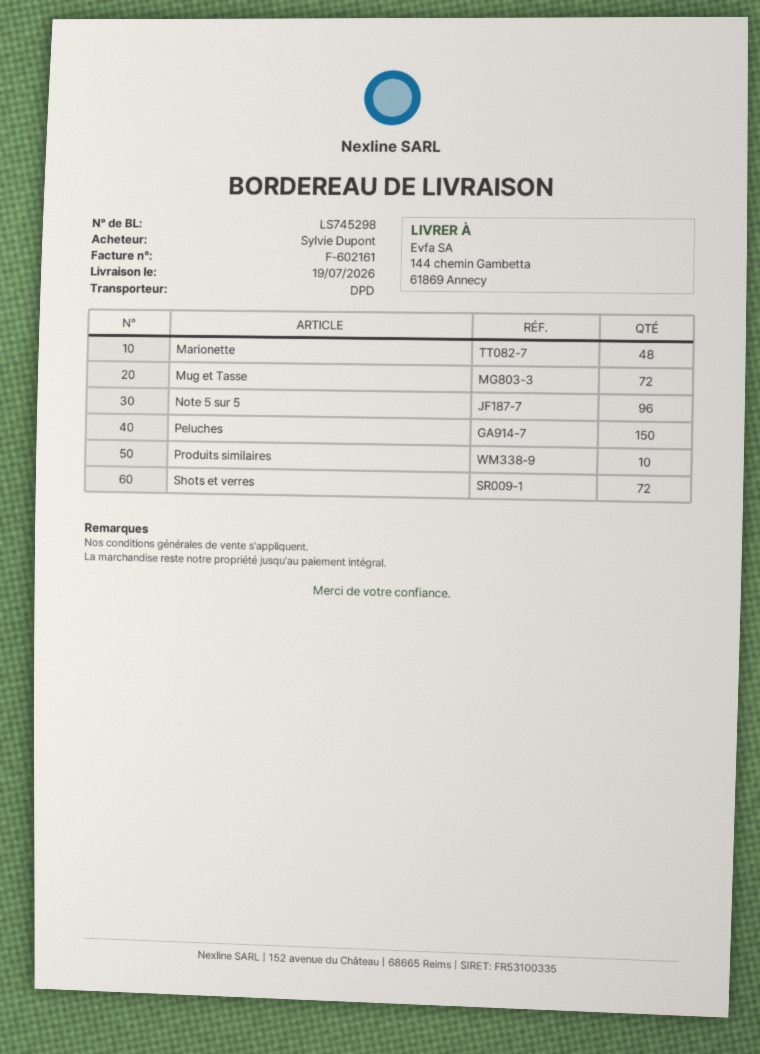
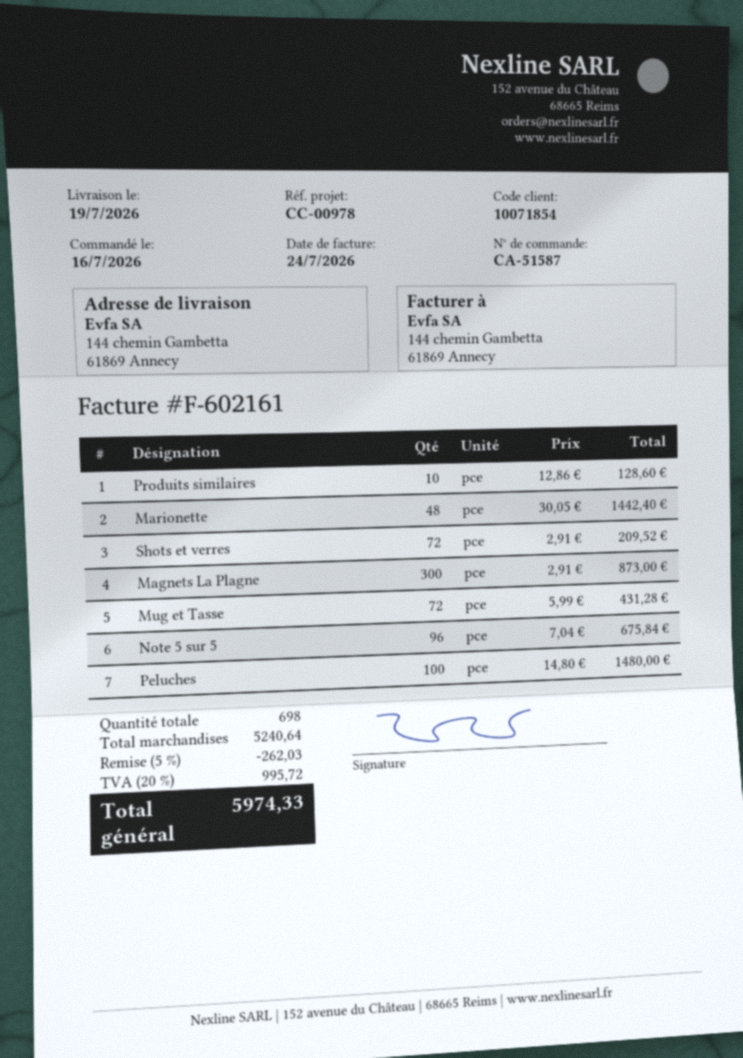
Peluches: 150 -> 100
Magnets La Plagne: none -> 300

